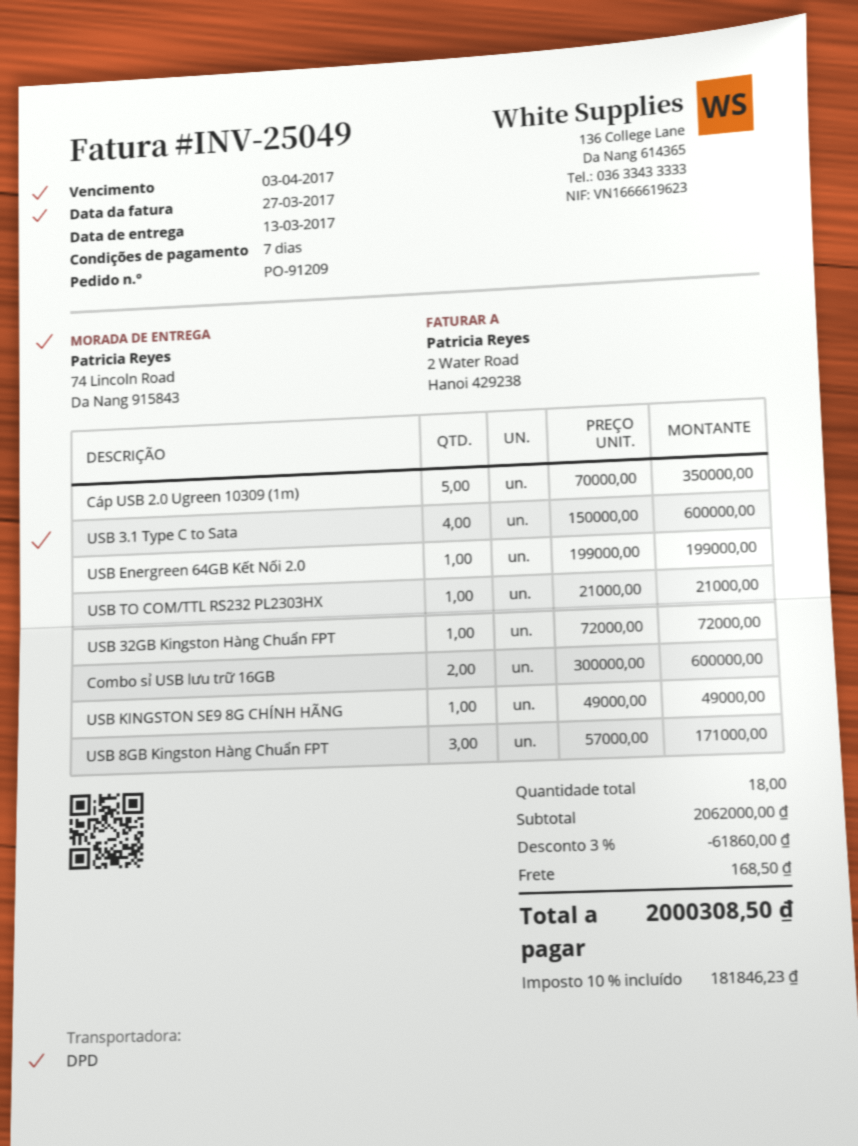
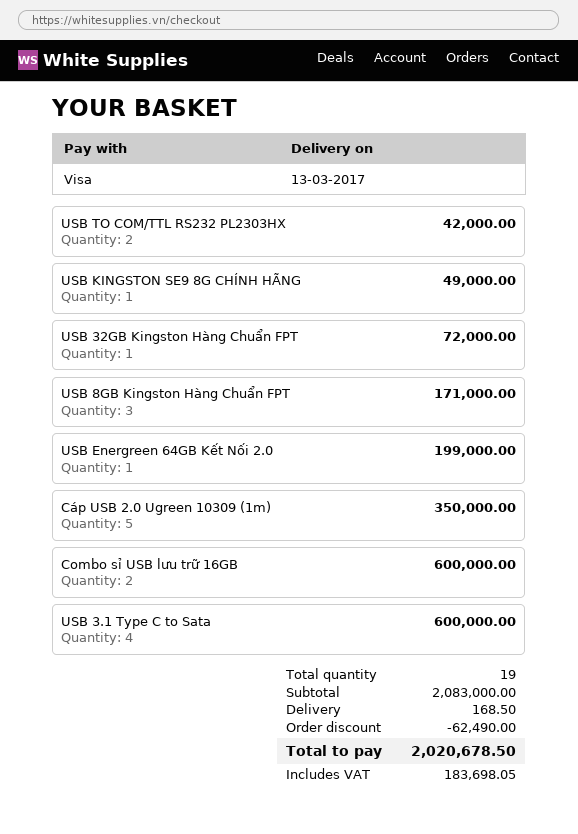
USB TO COM/TTL RS232 PL2303HX: 1 for 21000.00 -> 2 for 42000.00
total quantity: 18 -> 19
subtotal: 2062000.00 -> 2083000.00
discount: 61860.00 -> 62490.00
tax: 181846.23 -> 183698.05
total: 2000308.50 -> 2020678.50

